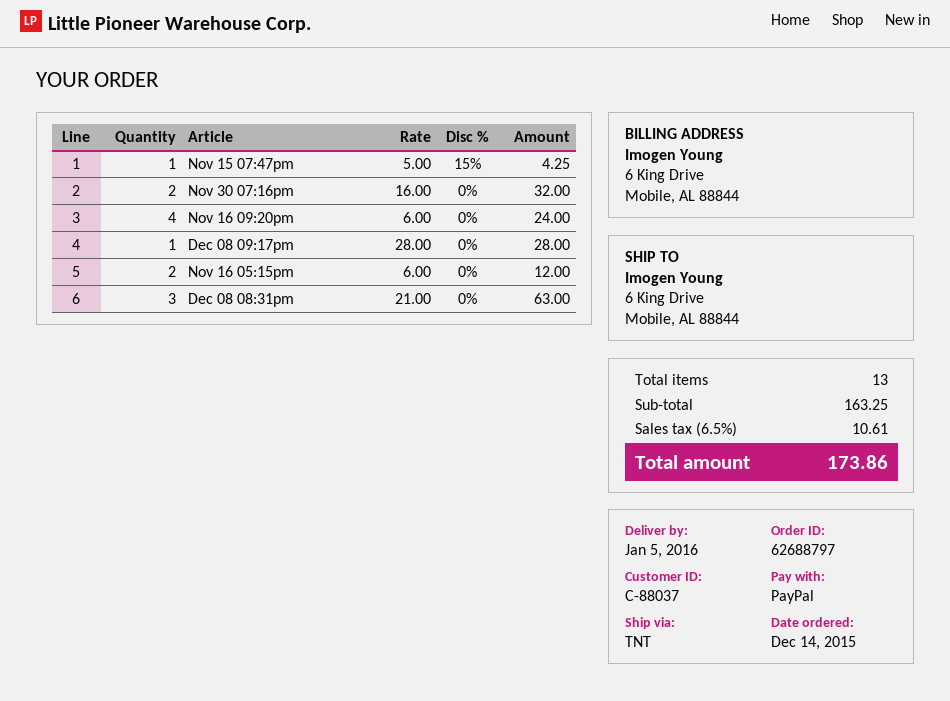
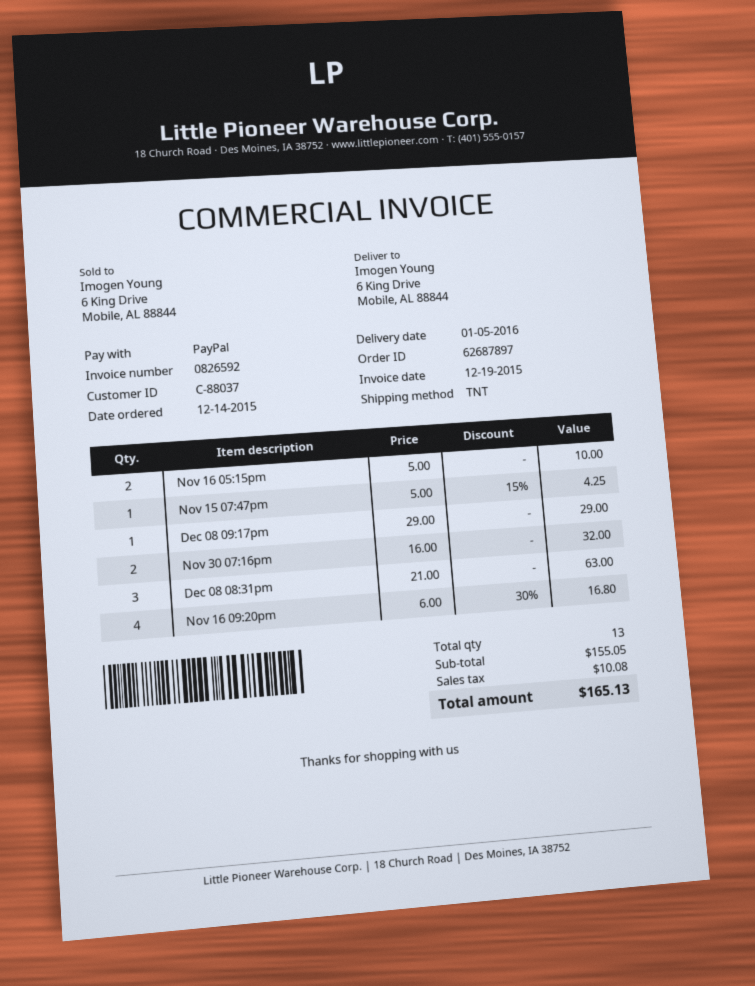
order number: 62688797 -> 62687897
Nov 16 09:20pm: 4 x 6.00 = 24.00 -> 4 x 6.00 - 30% = 16.80
Dec 08 09:17pm: 1 x 28.00 = 28.00 -> 1 x 29.00 = 29.00
Nov 16 05:15pm: 2 x 6.00 = 12.00 -> 2 x 5.00 = 10.00
subtotal: 163.25 -> 155.05
tax: 10.61 -> 10.08
total: 173.86 -> 165.13

